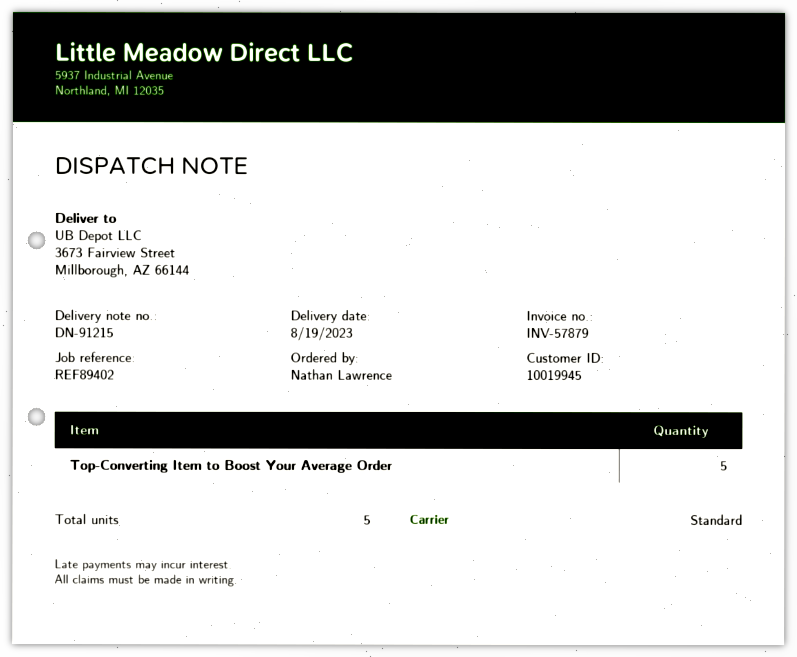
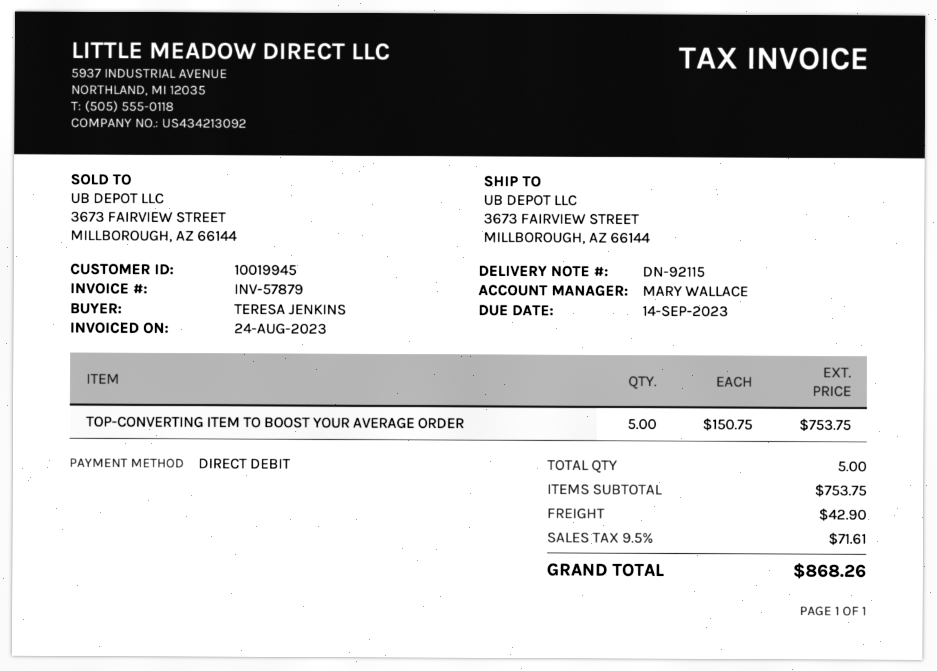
delivery note number: DN-91215 -> DN-92115
ordered by: Nathan Lawrence -> TERESA JENKINS

